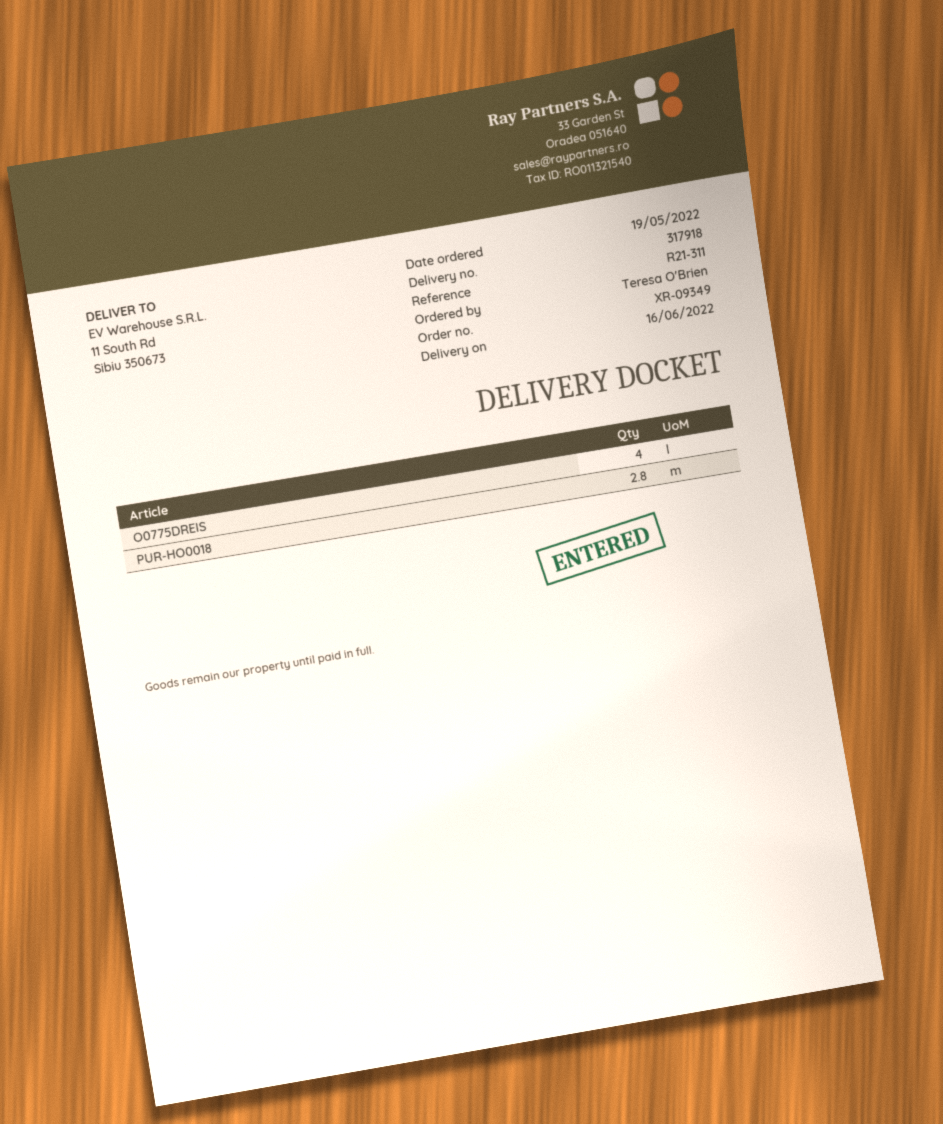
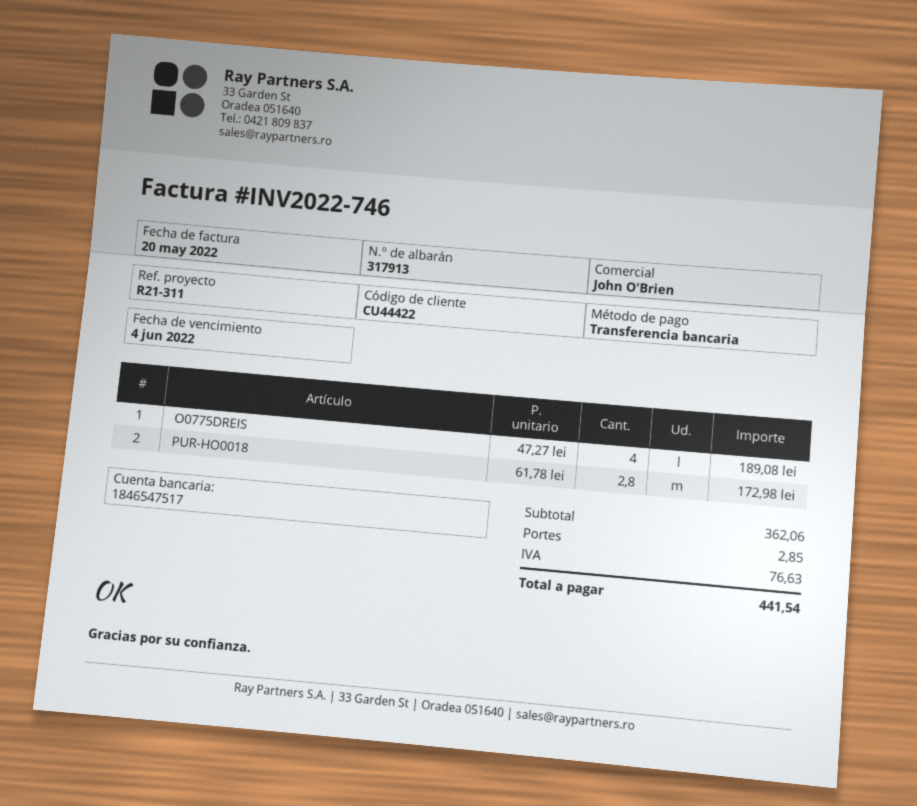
delivery note number: 317918 -> 317913

